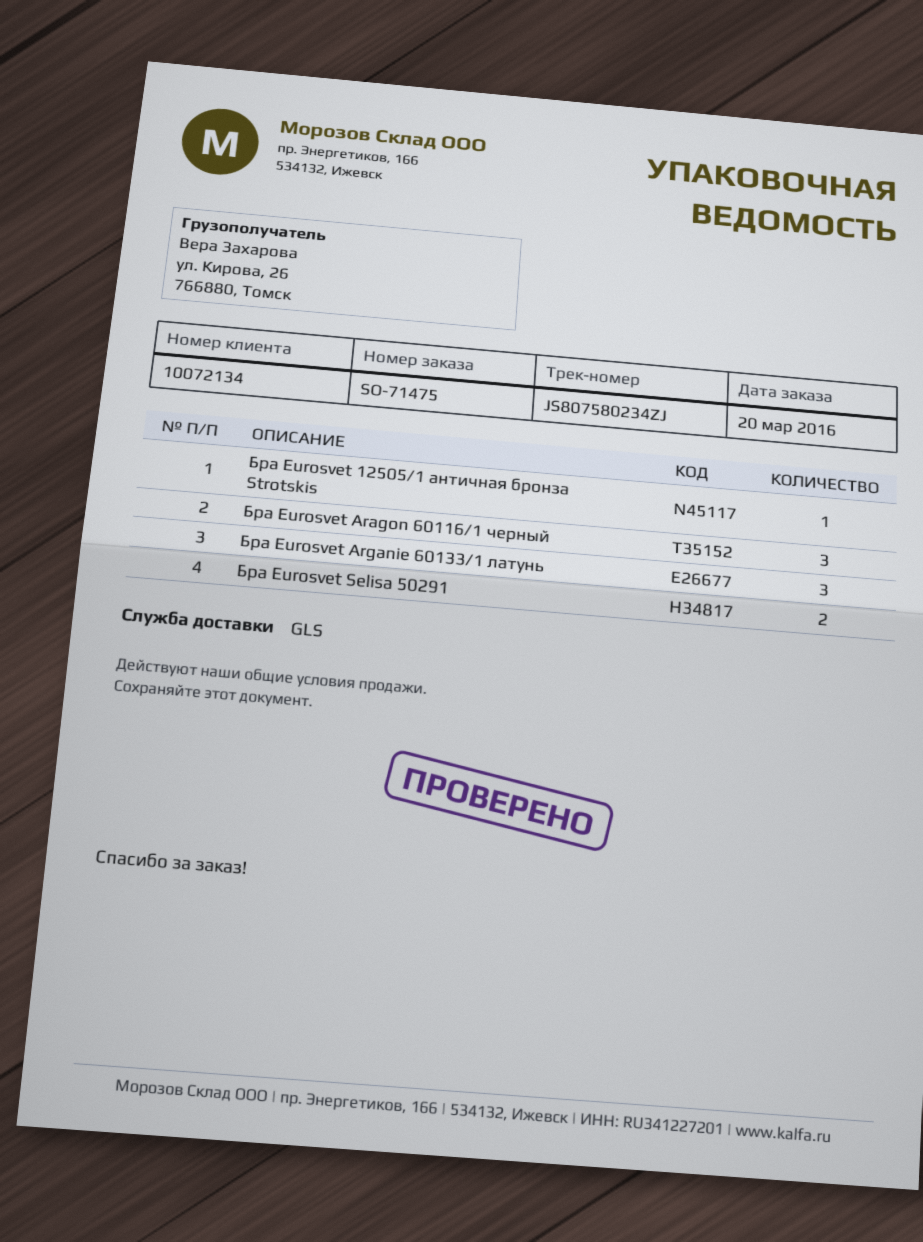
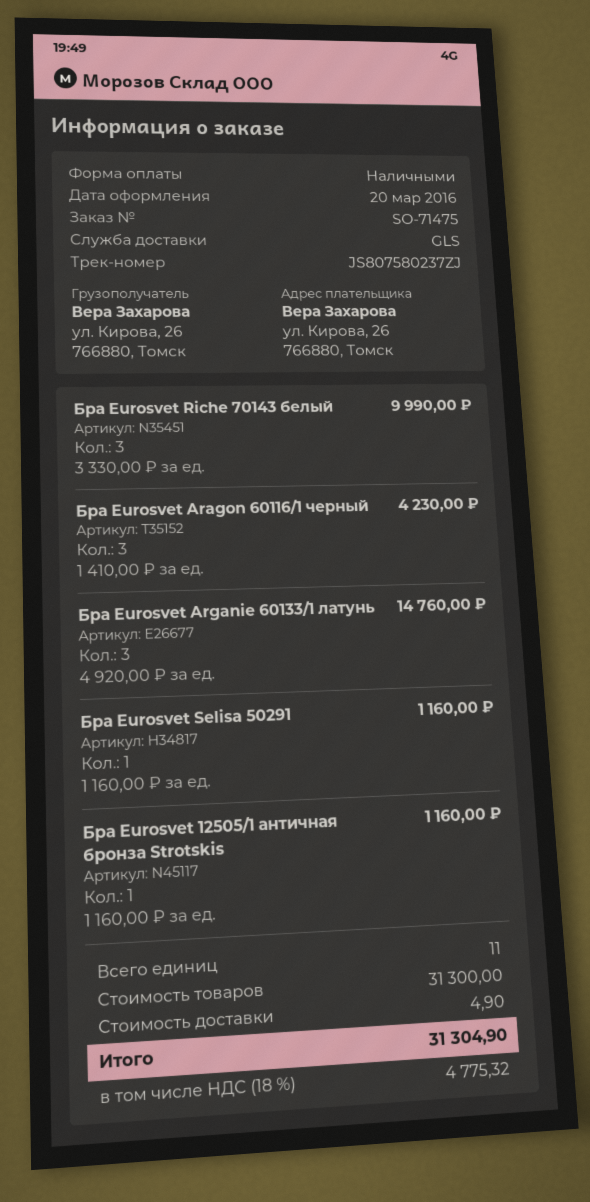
tracking number: JS807580234ZJ -> JS807580237ZJ
Бра Eurosvet Selisa 50291: 2 -> 1
Бра Eurosvet Riche 70143 белый: none -> 3

